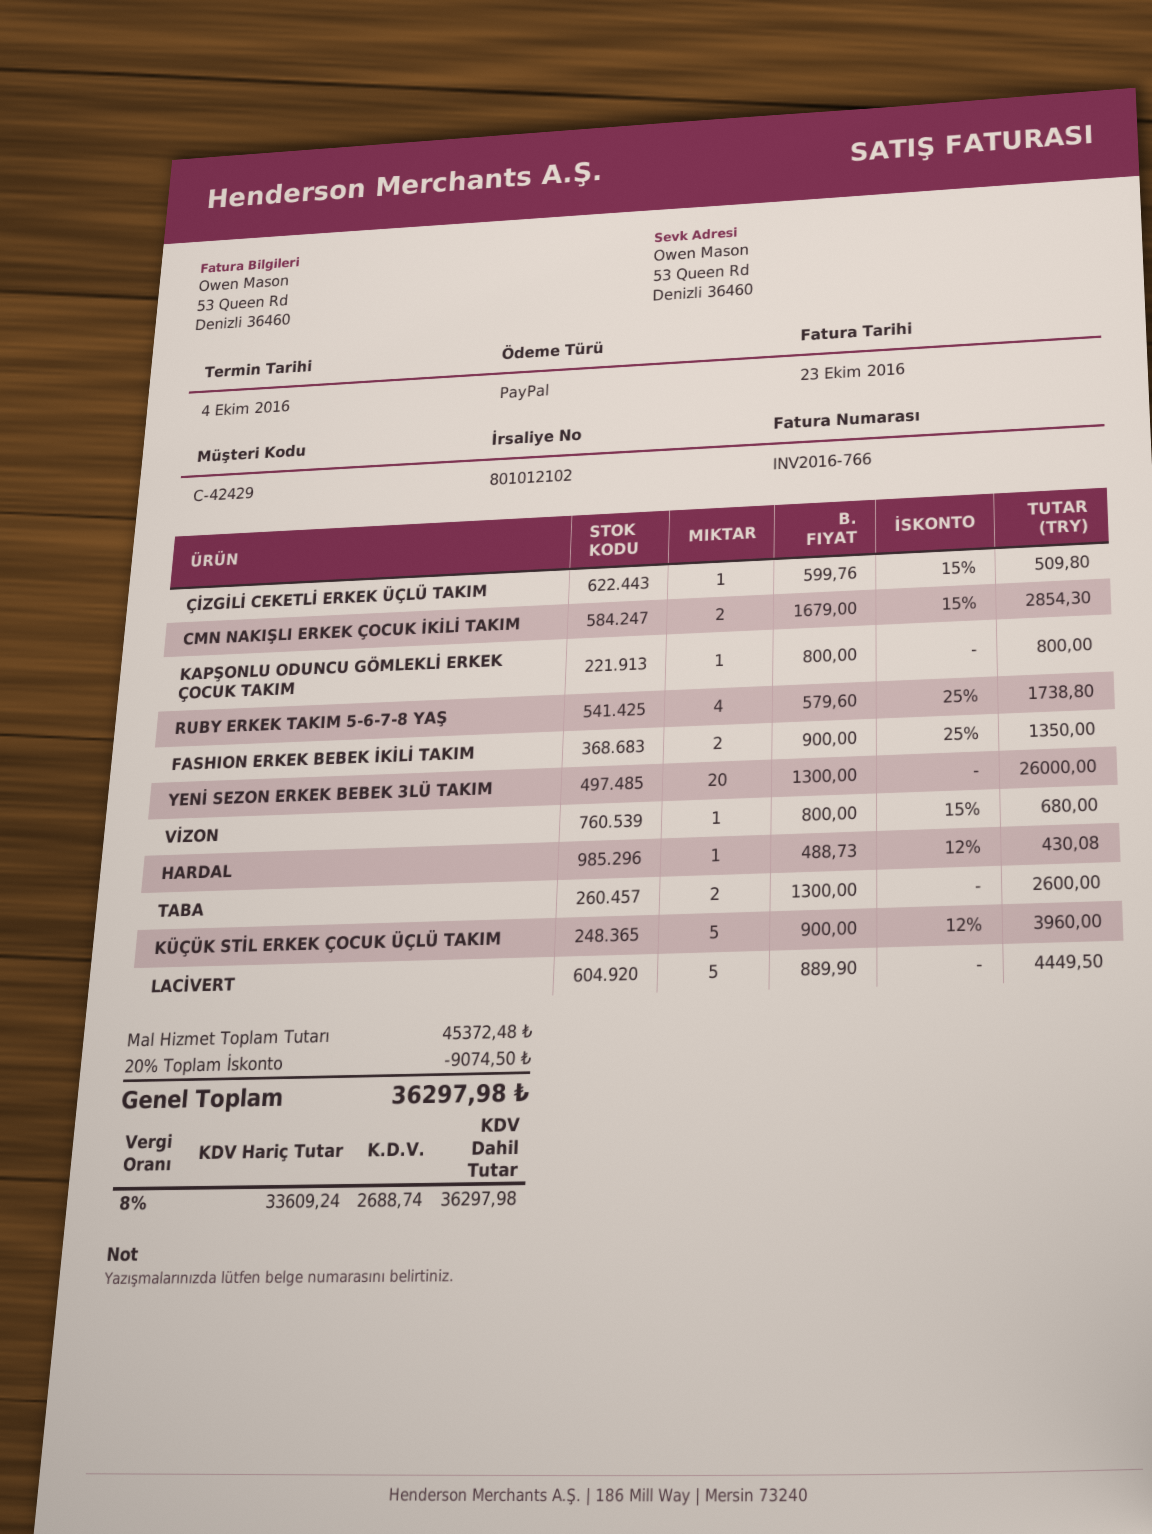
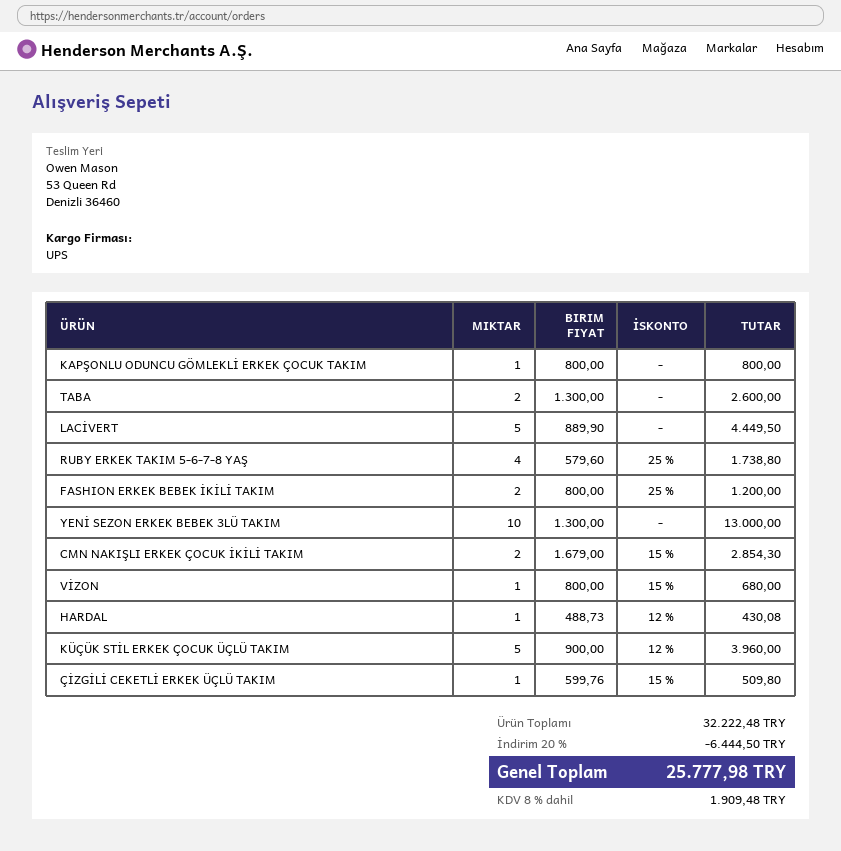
FASHION ERKEK BEBEK İKİLİ TAKIM: 2 x 900.00 - 25% = 1350.00 -> 2 x 800.00 - 25% = 1200.00
YENİ SEZON ERKEK BEBEK 3LÜ TAKIM: 20 x 1300.00 = 26000.00 -> 10 x 1300.00 = 13000.00
subtotal: 45372.48 -> 32222.48
discount: 20% = 9074.50 -> 20% = 6444.50
tax: 8% = 2688.74 -> 8% = 1909.48
total: 36297.98 -> 25777.98

